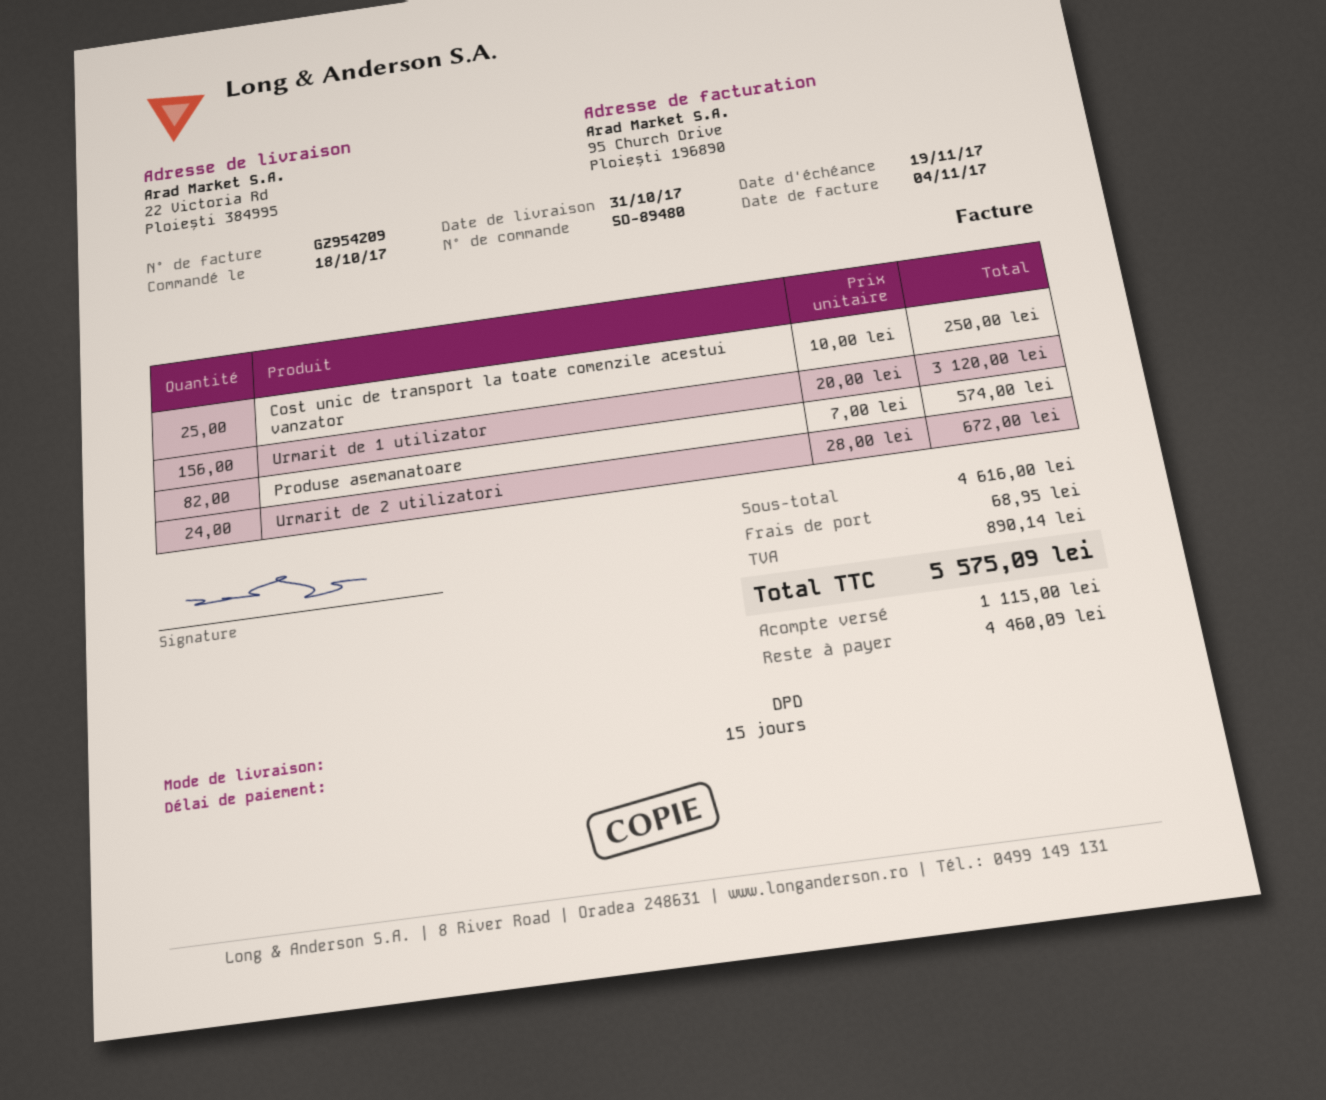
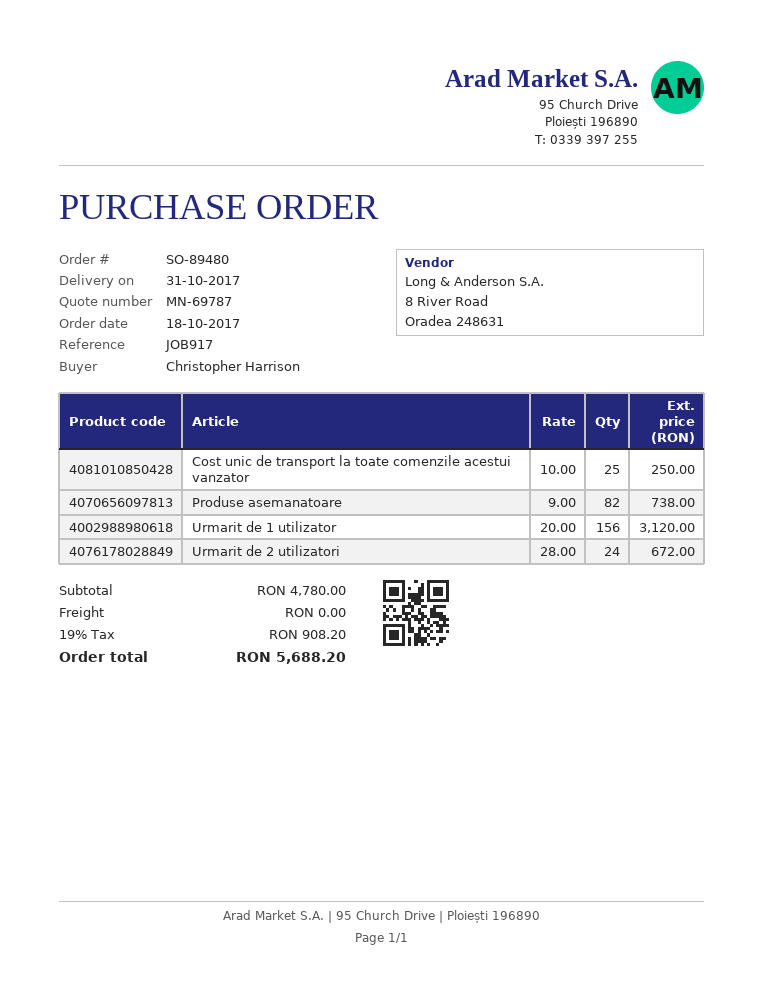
Produse asemanatoare: 82 x 7.00 = 574.00 -> 82 x 9.00 = 738.00
subtotal: 4616.00 -> 4780.00
shipping: 68.95 -> 0.00
tax: 890.14 -> 908.20
total: 5575.09 -> 5688.20

